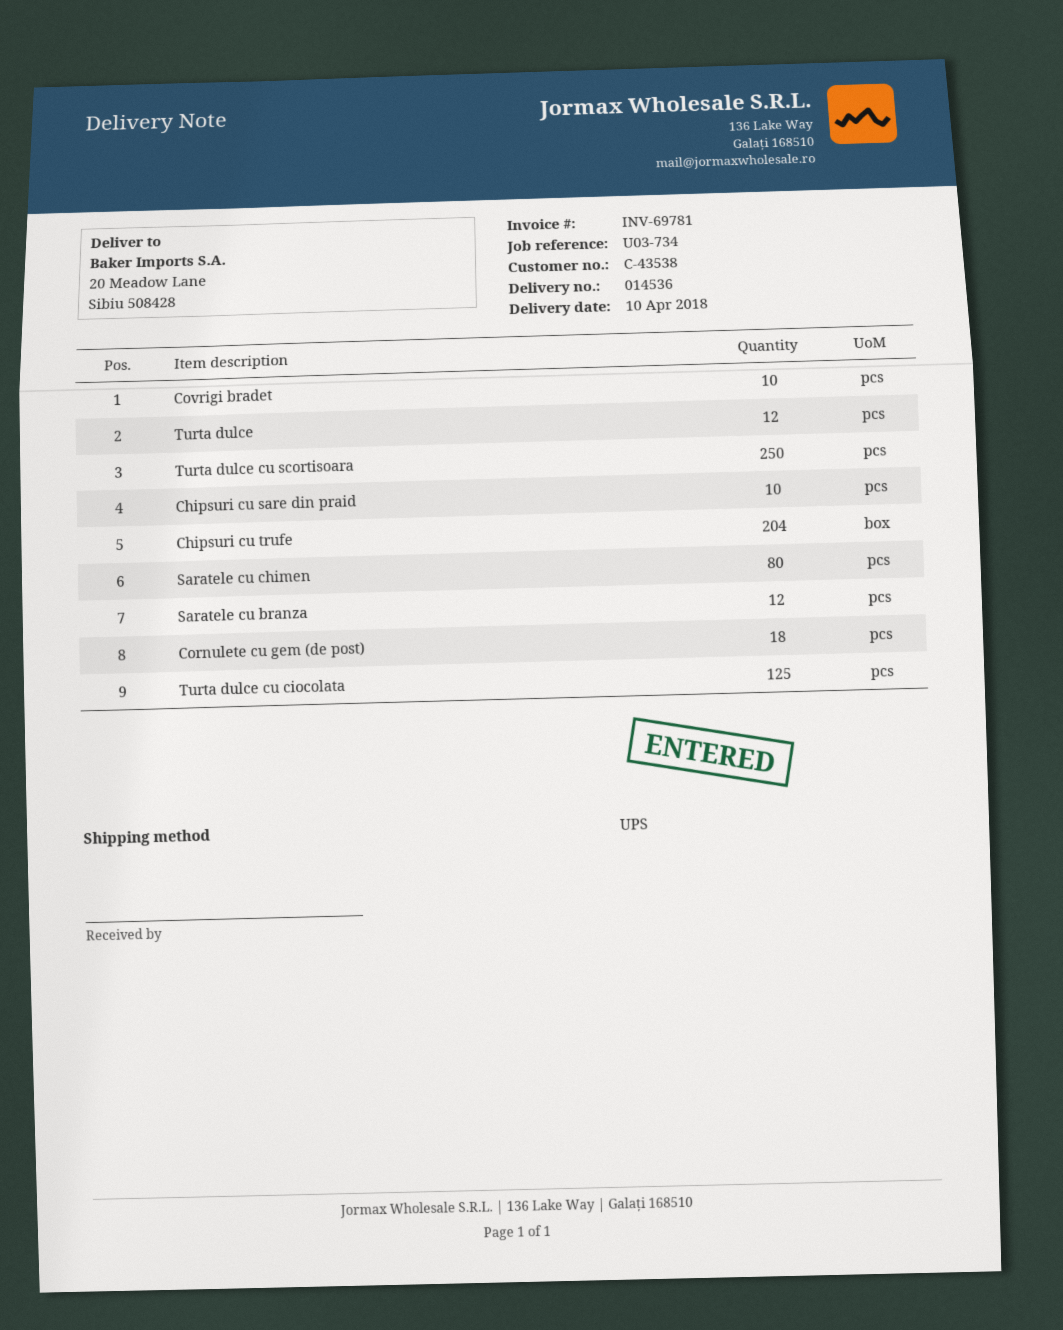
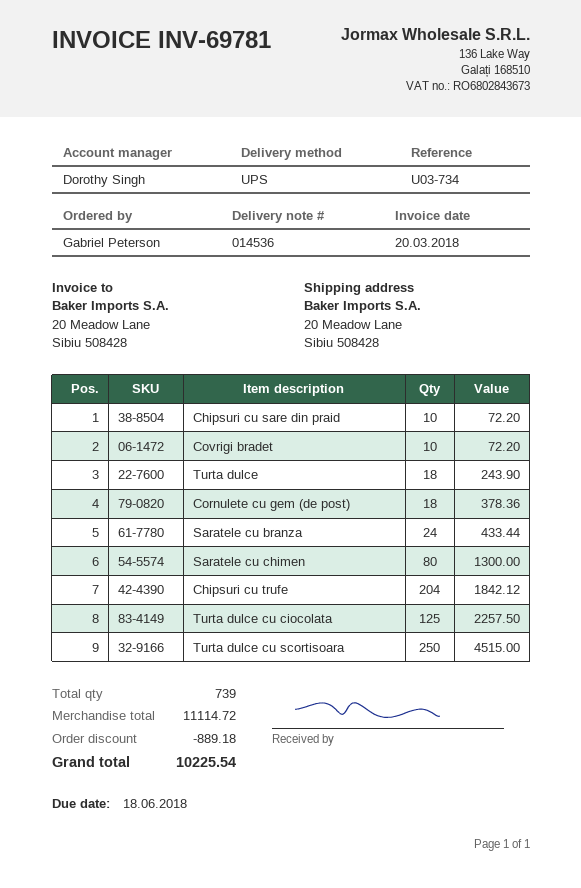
Turta dulce: 12 -> 18
Saratele cu branza: 12 -> 24

